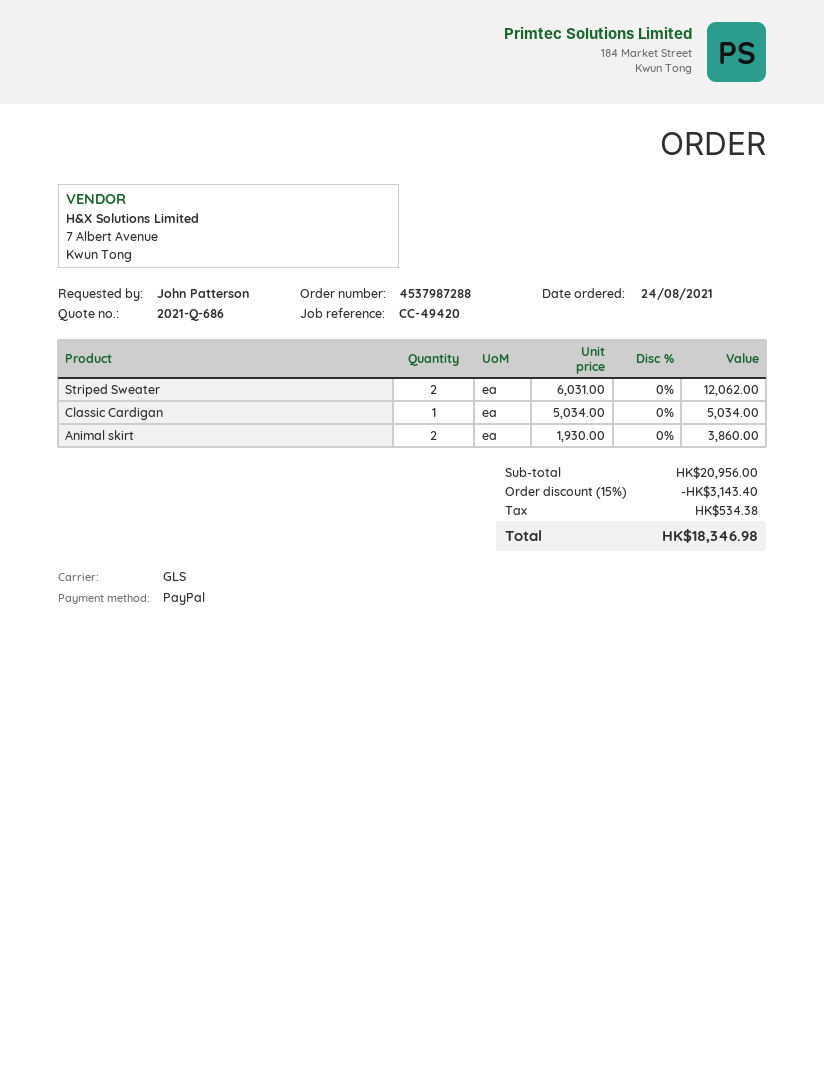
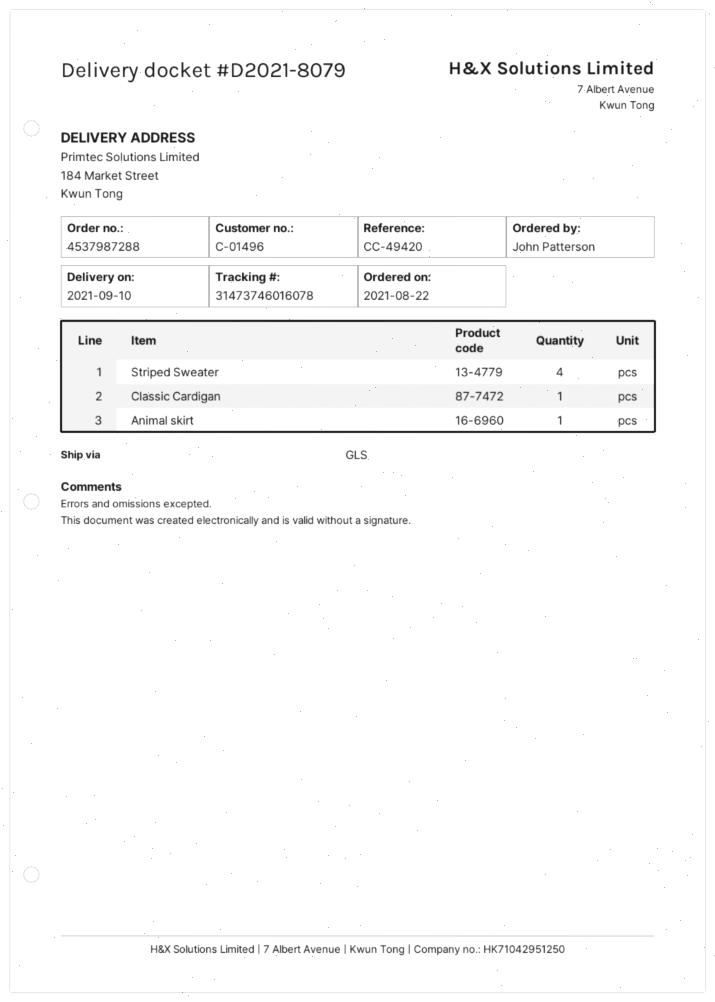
order date: 2021-08-24 -> 2021-08-22
Striped Sweater: 2 -> 4
Animal skirt: 2 -> 1

